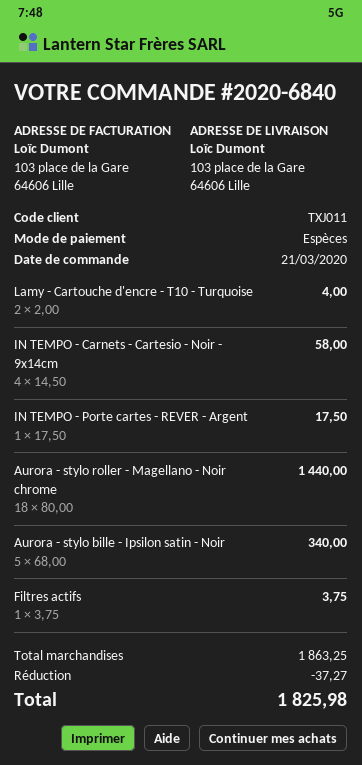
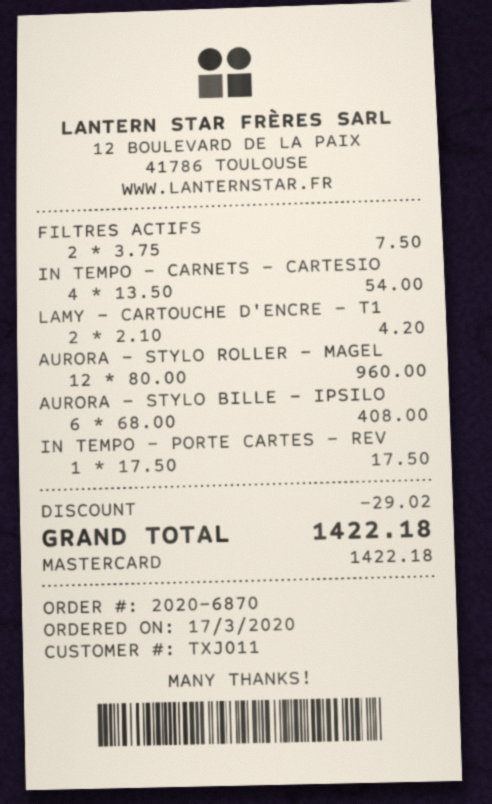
order number: 2020-6840 -> 2020-6870
order date: 2020-03-21 -> 2020-03-17
payment method: cash -> Mastercard
Lamy - Cartouche d'encre - T10 - Turquoise: 2 x 2.00 = 4.00 -> 2 x 2.10 = 4.20
IN TEMPO - Carnets - Cartesio - Noir - 9x14cm: 4 x 14.50 = 58.00 -> 4 x 13.50 = 54.00
Aurora - stylo roller - Magellano - Noir chrome: 18 x 80.00 = 1440.00 -> 12 x 80.00 = 960.00
Aurora - stylo bille - Ipsilon satin - Noir: 5 x 68.00 = 340.00 -> 6 x 68.00 = 408.00
Filtres actifs: 1 x 3.75 = 3.75 -> 2 x 3.75 = 7.50
discount: 37.27 -> 29.02
total: 1825.98 -> 1422.18

